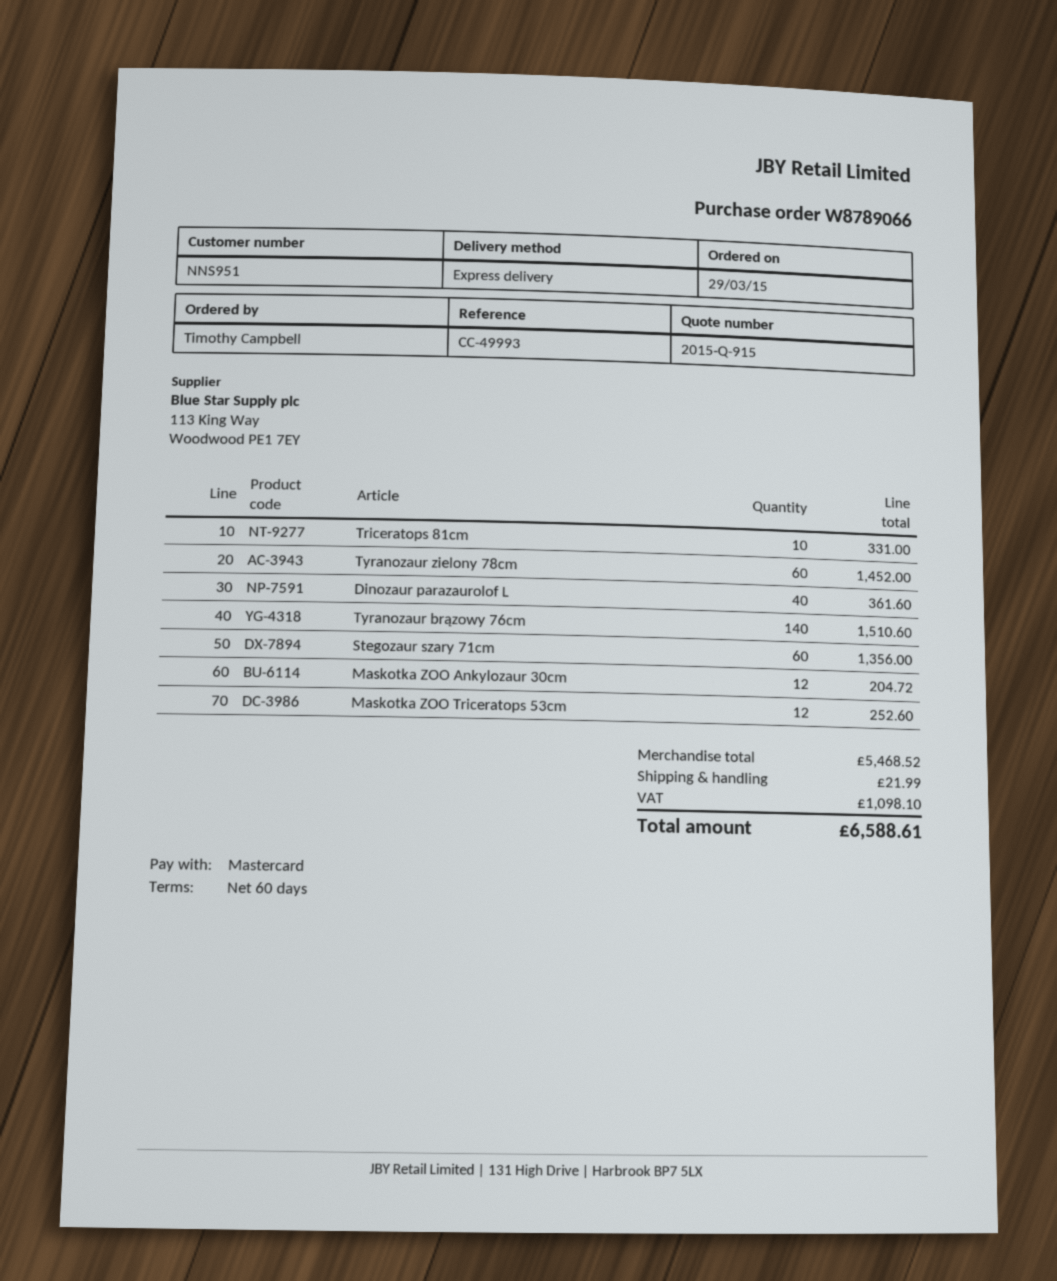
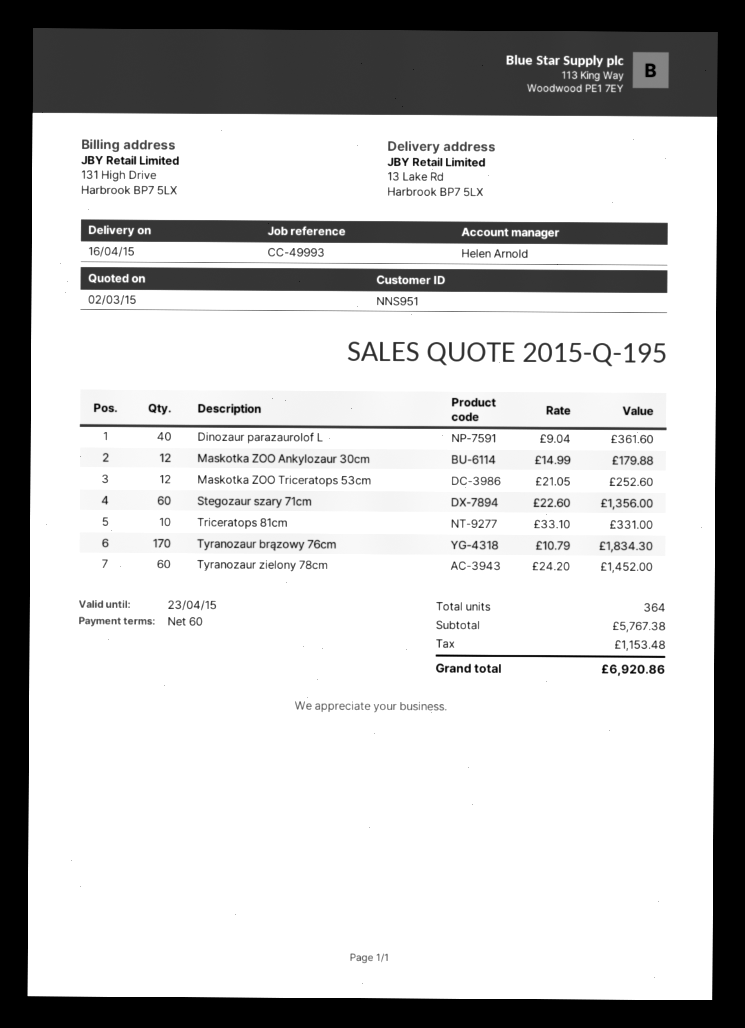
quote number: 2015-Q-915 -> 2015-Q-195
Tyranozaur brązowy 76cm: 140 for 1510.60 -> 170 for 1834.30
Maskotka ZOO Ankylozaur 30cm: 12 for 204.72 -> 12 for 179.88
subtotal: 5468.52 -> 5767.38
shipping: 21.99 -> none
tax: 1098.10 -> 1153.48
total: 6588.61 -> 6920.86

